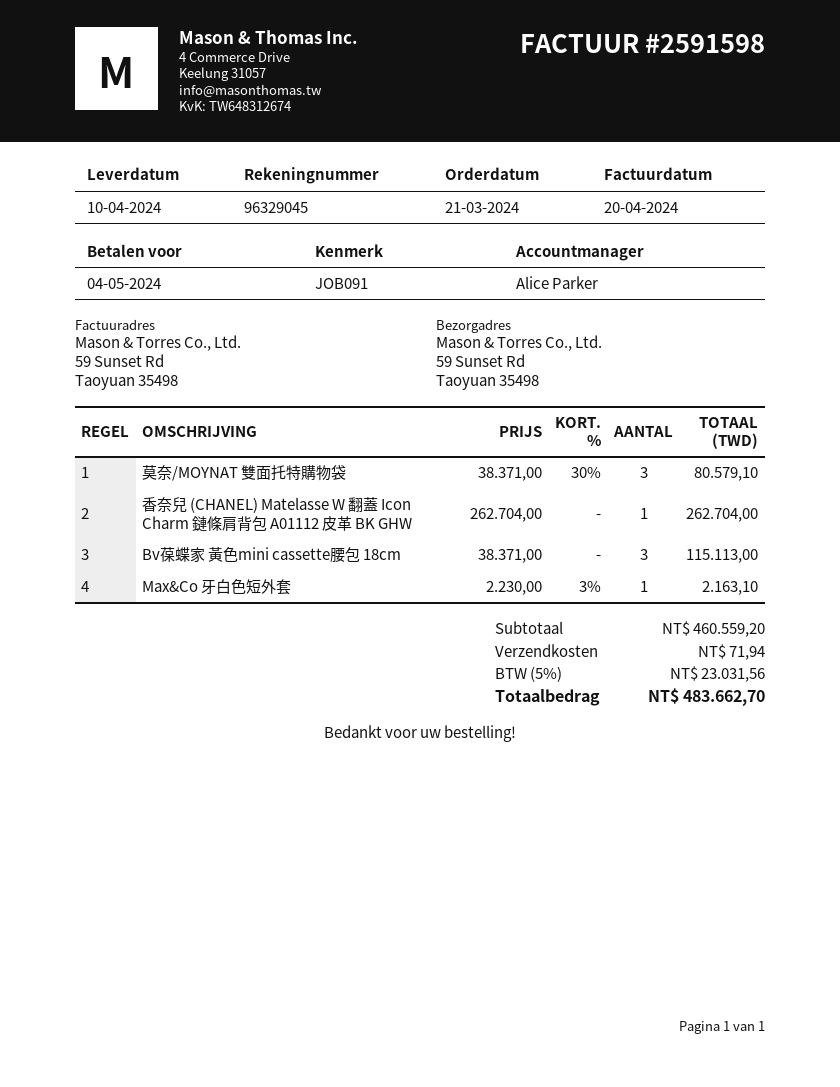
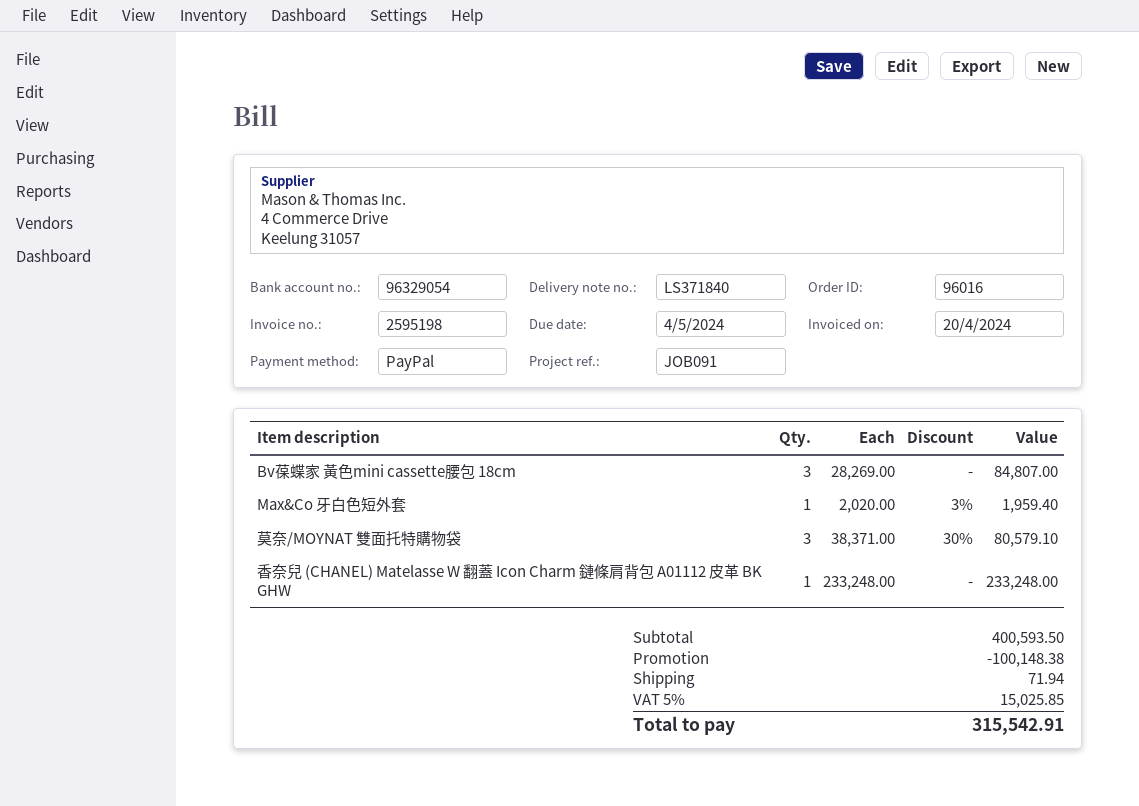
invoice number: 2591598 -> 2595198
bank account: 96329045 -> 96329054
香奈兒 (CHANEL) Matelasse W 翻蓋 Icon Charm 鏈條肩背包 A01112 皮革 BK GHW: 1 x 262704.00 = 262704.00 -> 1 x 233248.00 = 233248.00
Bv葆蝶家 黃色mini cassette腰包 18cm: 3 x 38371.00 = 115113.00 -> 3 x 28269.00 = 84807.00
Max&Co 牙白色短外套: 1 x 2230.00 - 3% = 2163.10 -> 1 x 2020.00 - 3% = 1959.40
subtotal: 460559.20 -> 400593.50
discount: none -> 100148.38
tax: 5% = 23031.56 -> 5% = 15025.85
total: 483662.70 -> 315542.91

